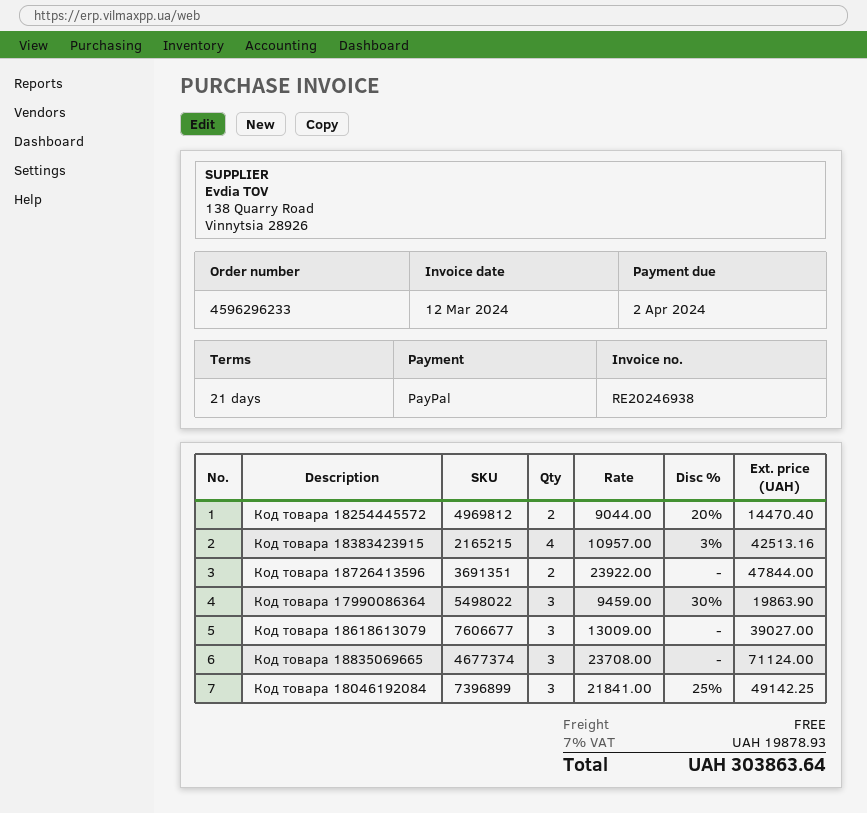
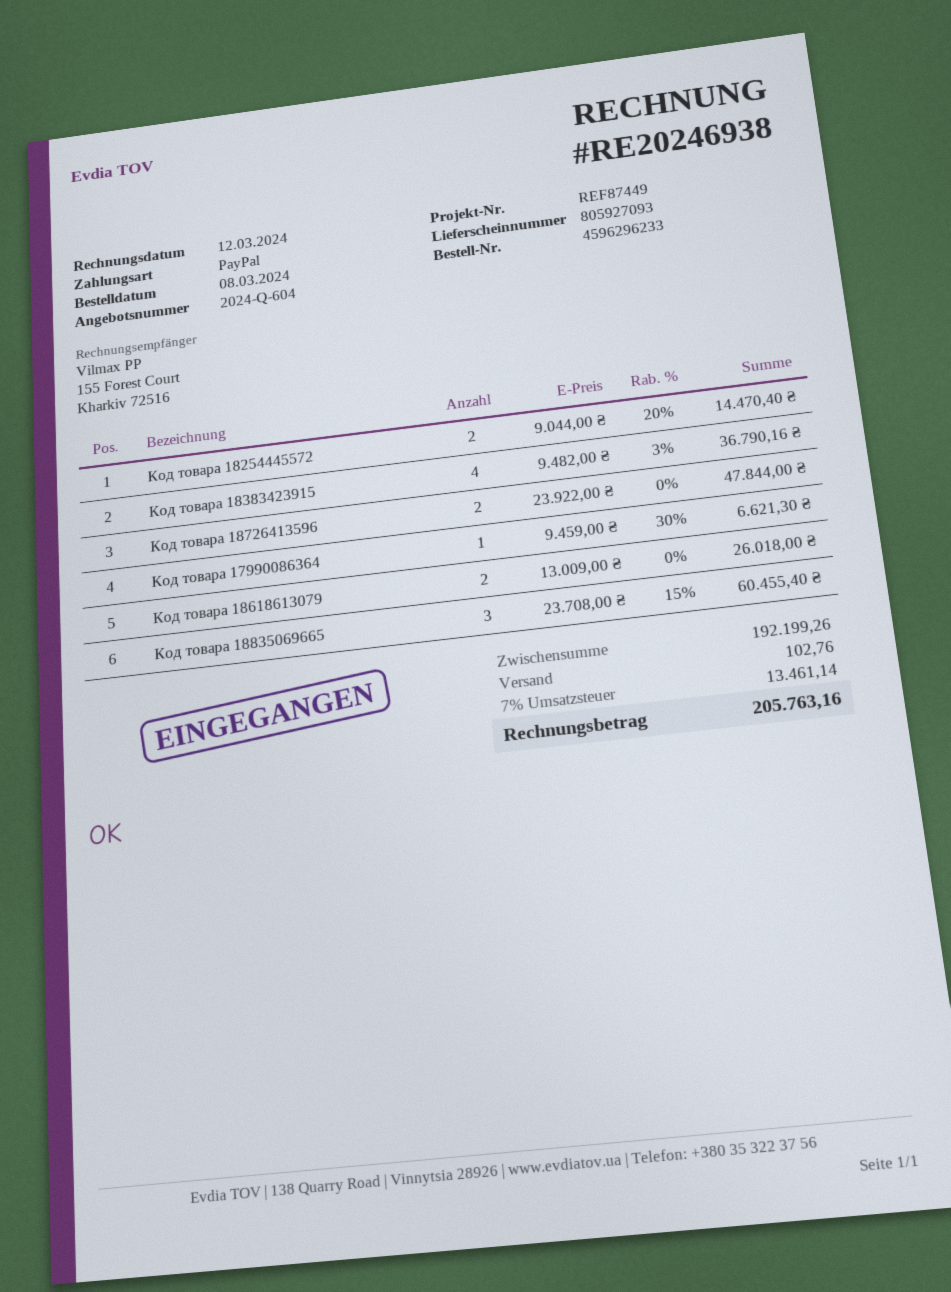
Код товара 18383423915: 4 x 10957.00 - 3% = 42513.16 -> 4 x 9482.00 - 3% = 36790.16
Код товара 17990086364: 3 x 9459.00 - 30% = 19863.90 -> 1 x 9459.00 - 30% = 6621.30
Код товара 18618613079: 3 x 13009.00 = 39027.00 -> 2 x 13009.00 = 26018.00
Код товара 18835069665: 3 x 23708.00 = 71124.00 -> 3 x 23708.00 - 15% = 60455.40
Код товара 18046192084: 3 x 21841.00 - 25% = 49142.25 -> none
shipping: 0.00 -> 102.76
tax: 7% = 19878.93 -> 7% = 13461.14
total: 303863.64 -> 205763.16

